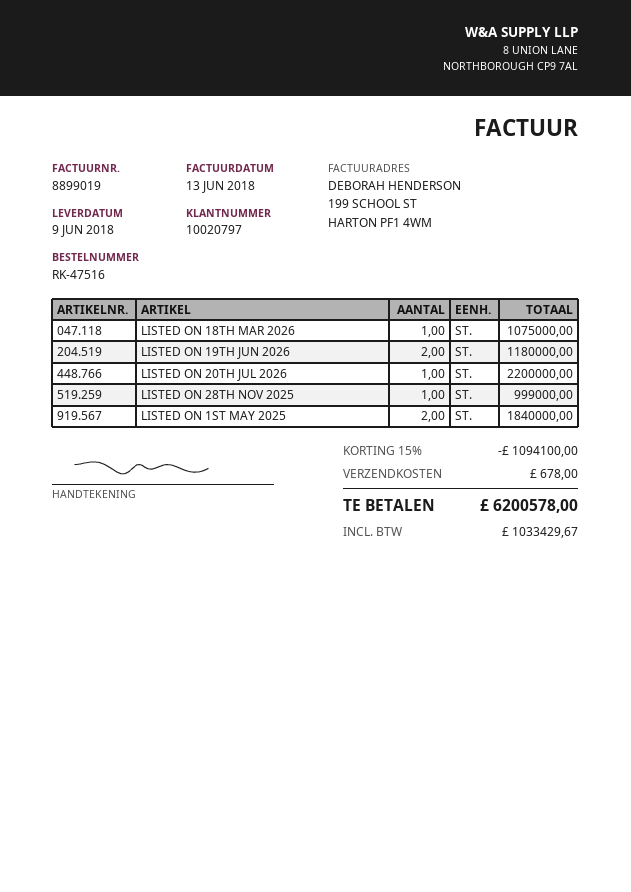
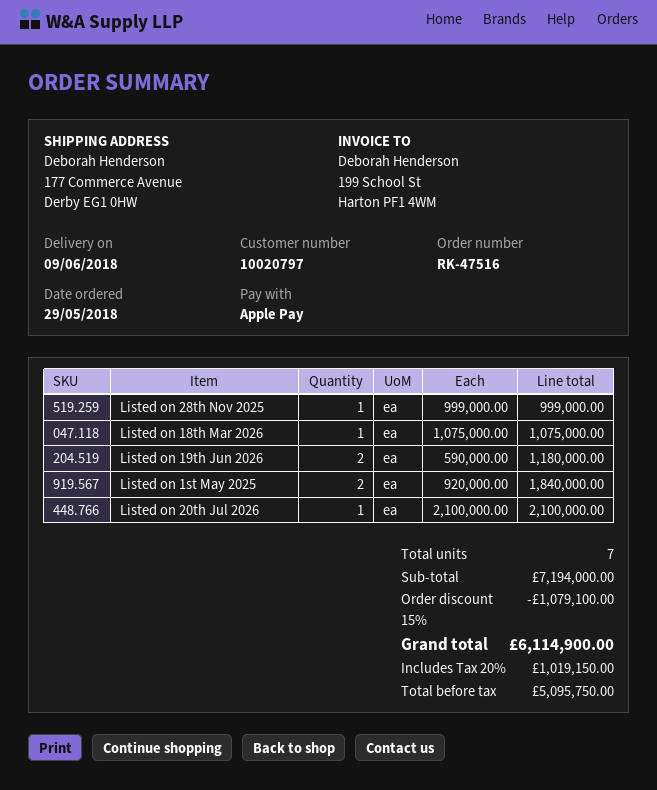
LISTED ON 20TH JUL 2026: 1 for 2200000.00 -> 1 for 2100000.00
discount: 15% = 1094100.00 -> 15% = 1079100.00
shipping: 678.00 -> none
tax: 1033429.67 -> 1019150.00
total: 6200578.00 -> 6114900.00

